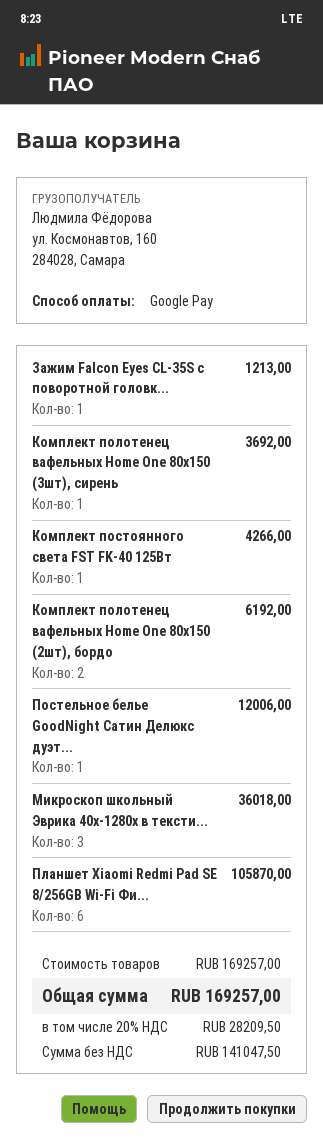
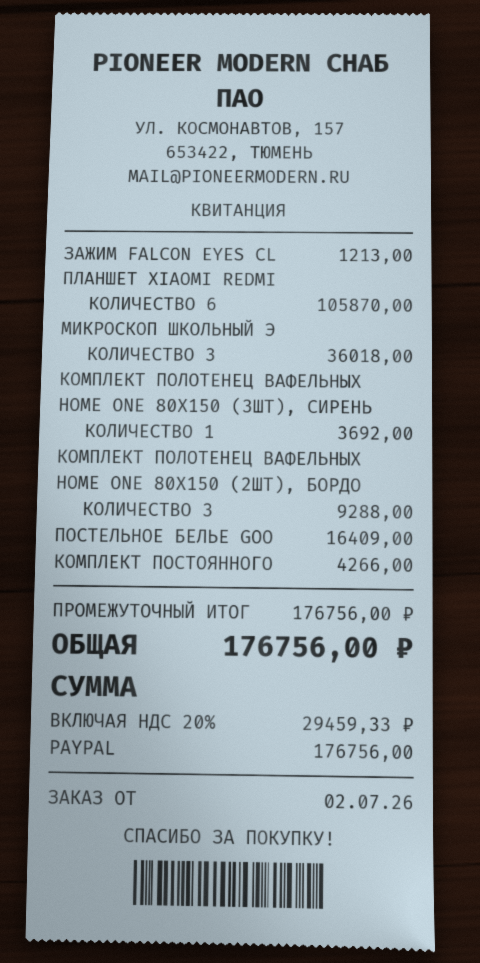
payment method: Google Pay -> PayPal
Комплект полотенец вафельных Home One 80х150 (2шт), бордо: 2 for 6192.00 -> 3 for 9288.00
Постельное белье GoodNight Сатин Делюкс дуэт...: 1 for 12006.00 -> 1 for 16409.00
subtotal: 169257.00 -> 176756.00
tax: 20% = 28209.50 -> 20% = 29459.33
total: 169257.00 -> 176756.00

